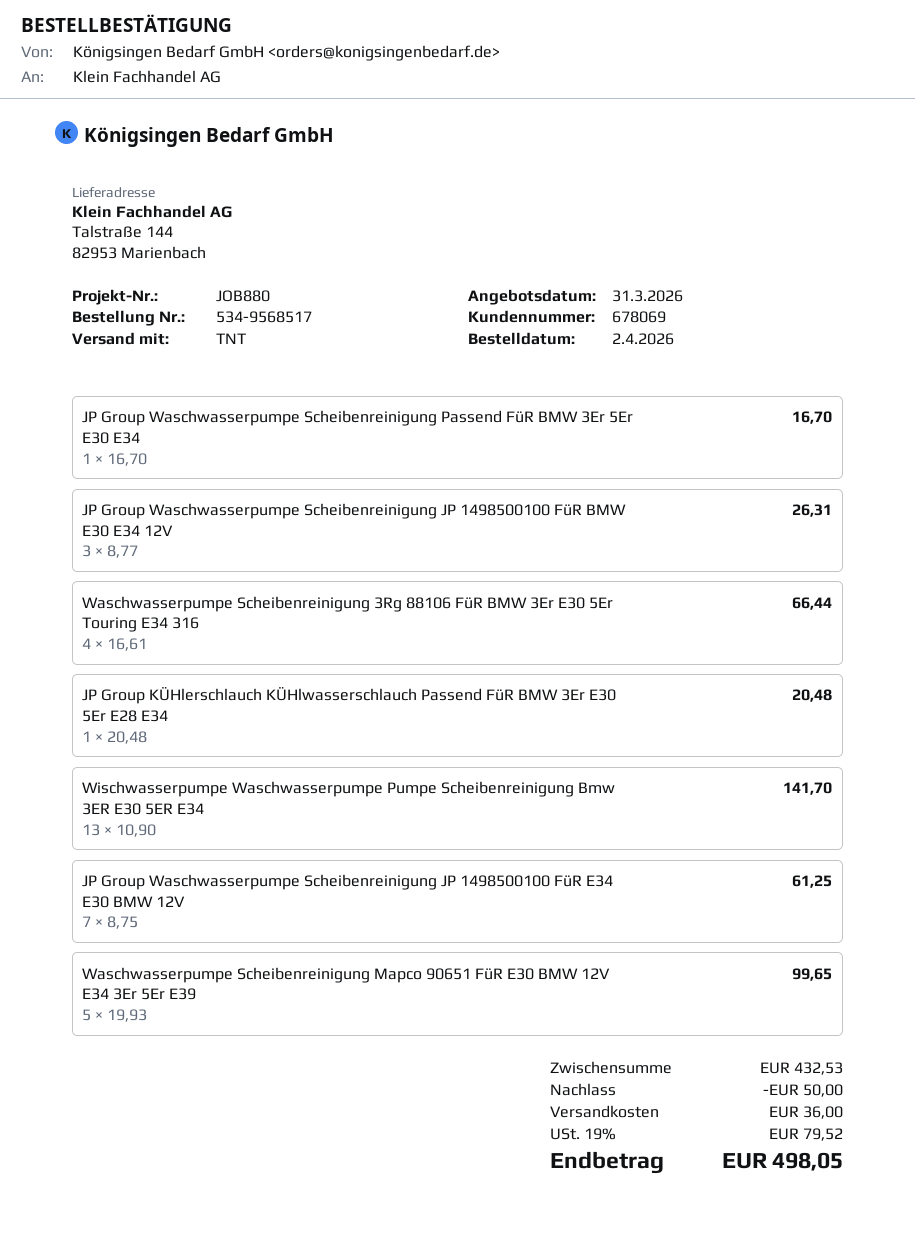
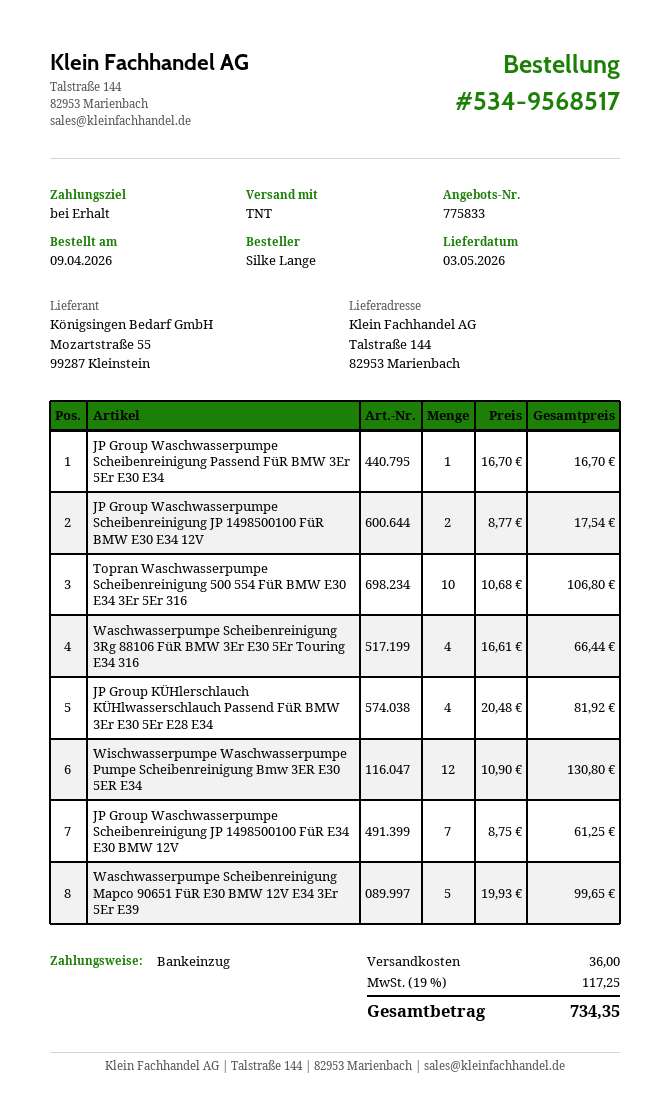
order date: 2026-04-02 -> 2026-04-09
JP Group Waschwasserpumpe Scheibenreinigung JP 1498500100 FüR BMW E30 E34 12V: 3 x 8.77 = 26.31 -> 2 x 8.77 = 17.54
JP Group KÜHlerschlauch KÜHlwasserschlauch Passend FüR BMW 3Er E30 5Er E28 E34: 1 x 20.48 = 20.48 -> 4 x 20.48 = 81.92
Wischwasserpumpe Waschwasserpumpe Pumpe Scheibenreinigung Bmw 3ER E30 5ER E34: 13 x 10.90 = 141.70 -> 12 x 10.90 = 130.80
Topran Waschwasserpumpe Scheibenreinigung 500 554 FüR BMW E30 E34 3Er 5Er 316: none -> 10 x 10.68 = 106.80
discount: 50.00 -> none
tax: 19% = 79.52 -> 19% = 117.25
total: 498.05 -> 734.35

